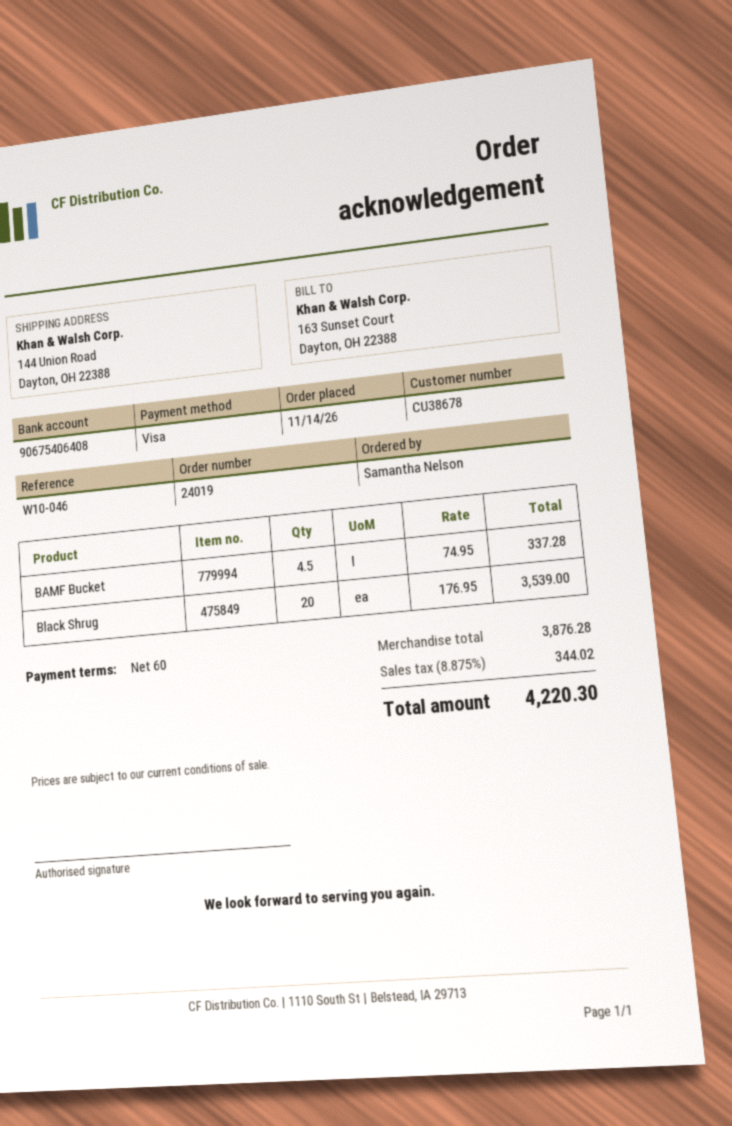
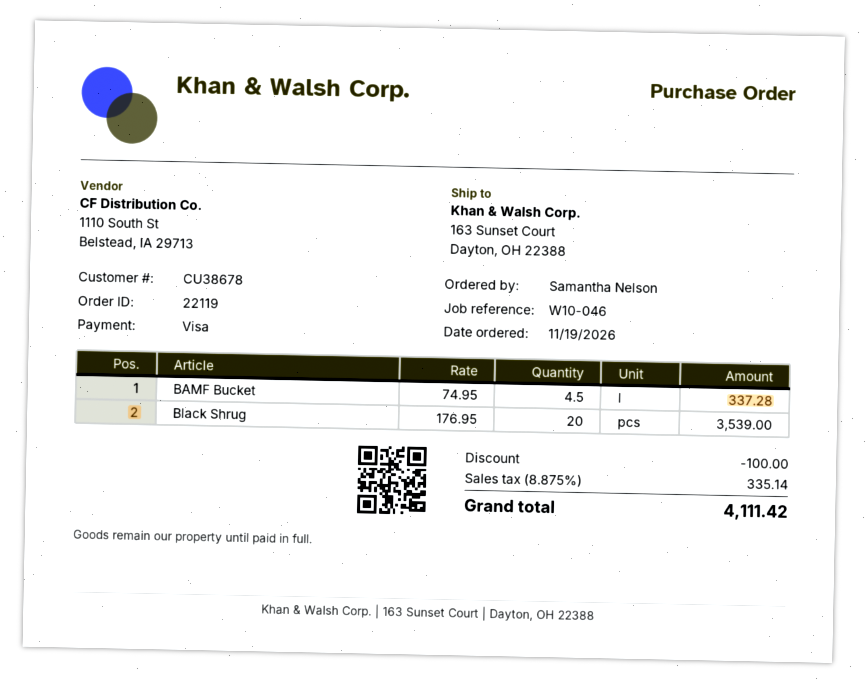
order number: 24019 -> 22119
order date: 2026-11-14 -> 2026-11-19
ship to: 144 Union Road, Dayton, OH 22388 -> 163 Sunset Court, Dayton, OH 22388
discount: none -> 100.00
tax: 8.875% = 344.02 -> 8.875% = 335.14
total: 4220.30 -> 4111.42

